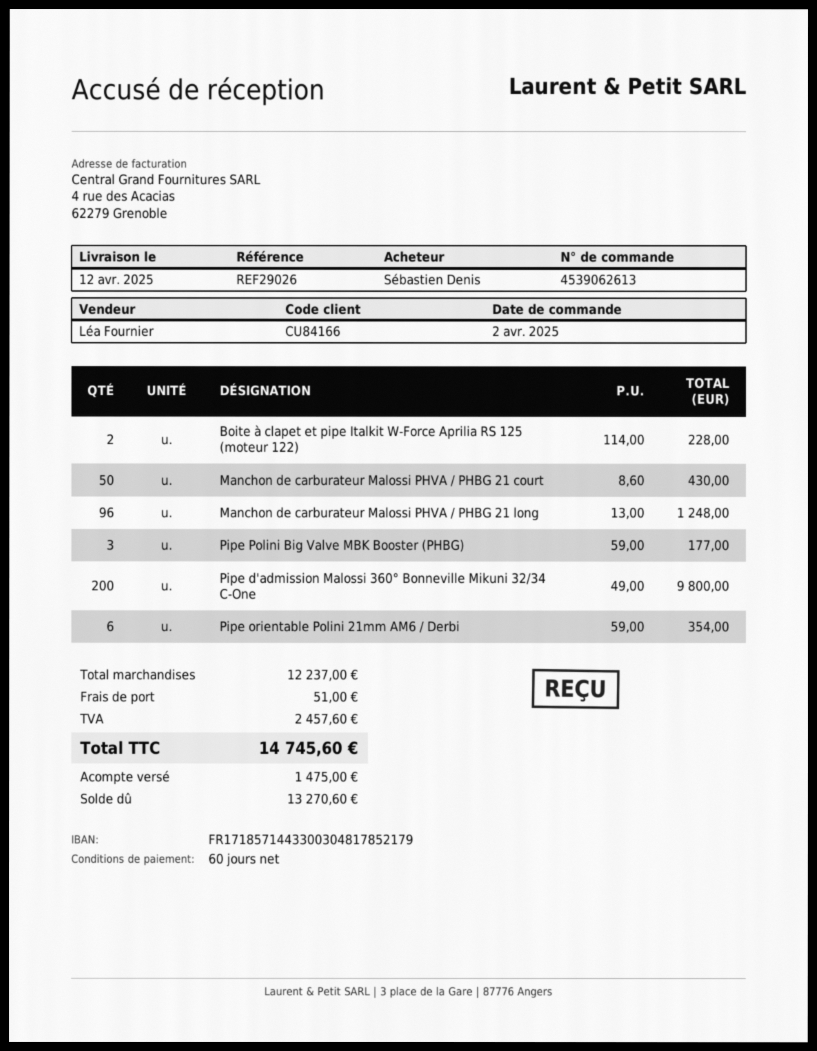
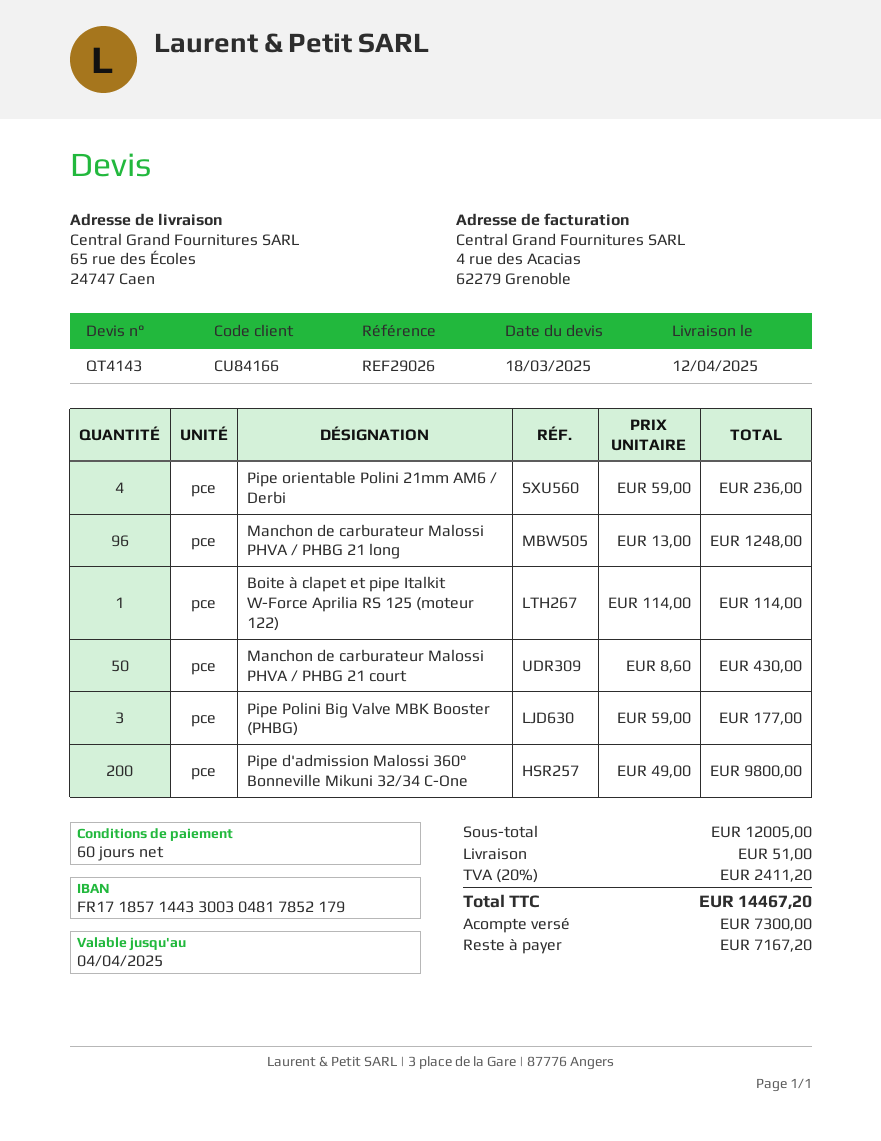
Boite à clapet et pipe Italkit W-Force Aprilia RS 125 (moteur 122): 2 x 114.00 = 228.00 -> 1 x 114.00 = 114.00
Pipe orientable Polini 21mm AM6 / Derbi: 6 x 59.00 = 354.00 -> 4 x 59.00 = 236.00
subtotal: 12237.00 -> 12005.00
tax: 2457.60 -> 2411.20
total: 14745.60 -> 14467.20
deposit: 1475.00 -> 7300.00
balance: 13270.60 -> 7167.20

